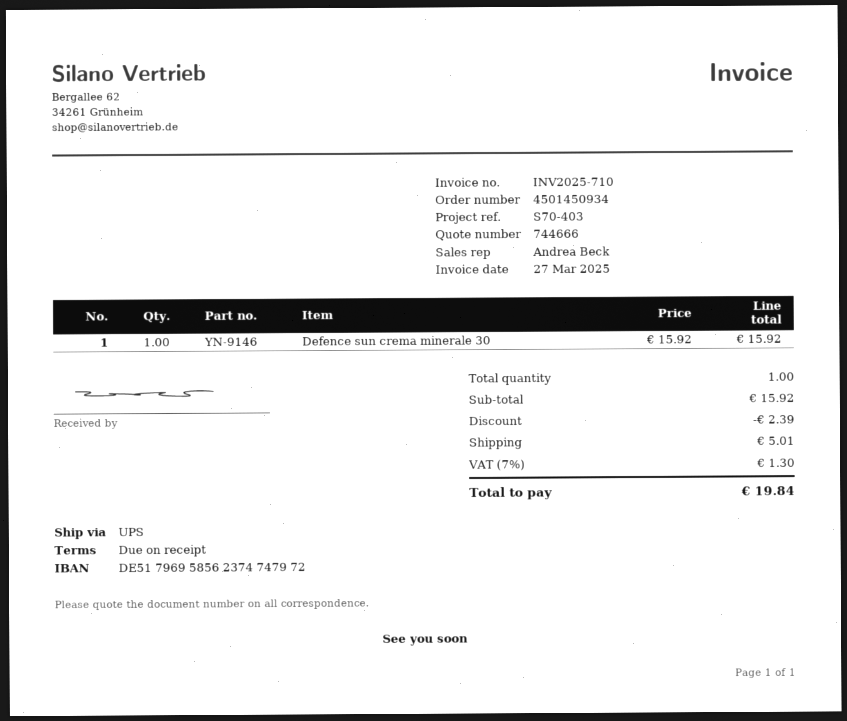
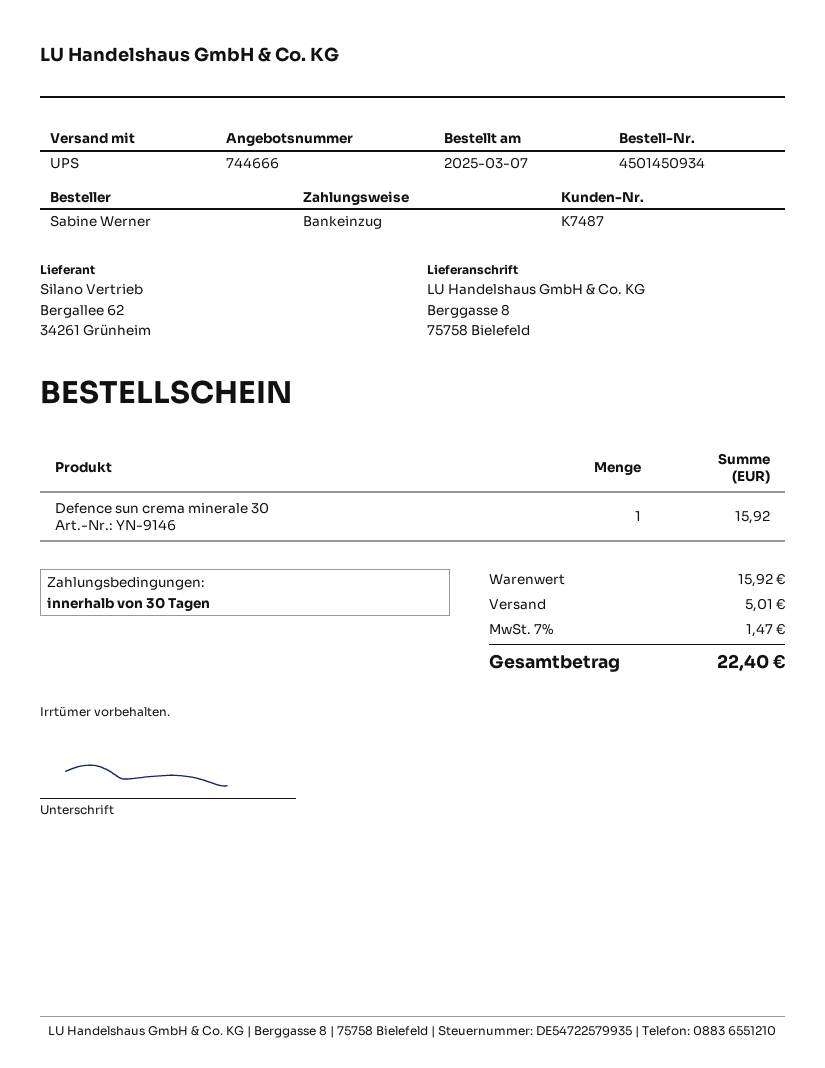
payment terms: on receipt -> 30 days
discount: 2.39 -> none
tax: 7% = 1.30 -> 7% = 1.47
total: 19.84 -> 22.40

